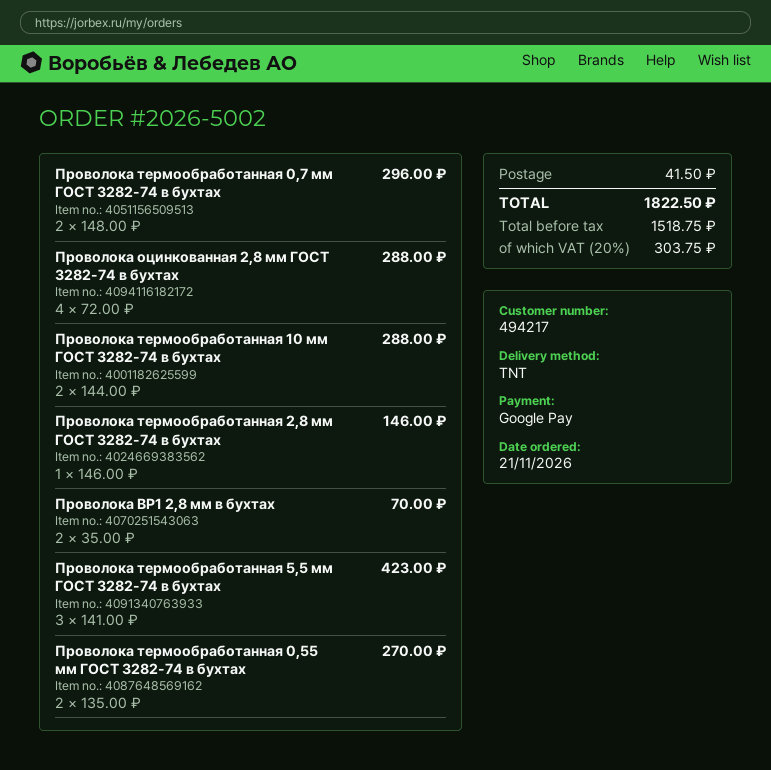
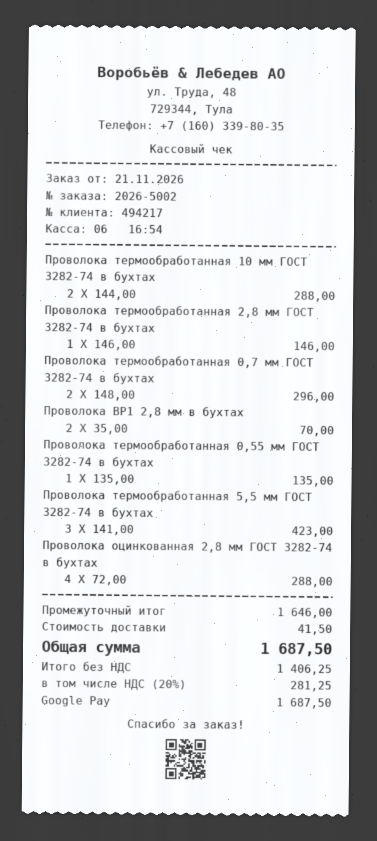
Проволока термообработанная 0,55 мм ГОСТ 3282-74 в бухтах: 2 x 135.00 = 270.00 -> 1 x 135.00 = 135.00
net: 1518.75 -> 1406.25
tax: 20% = 303.75 -> 20% = 281.25
total: 1822.50 -> 1687.50

